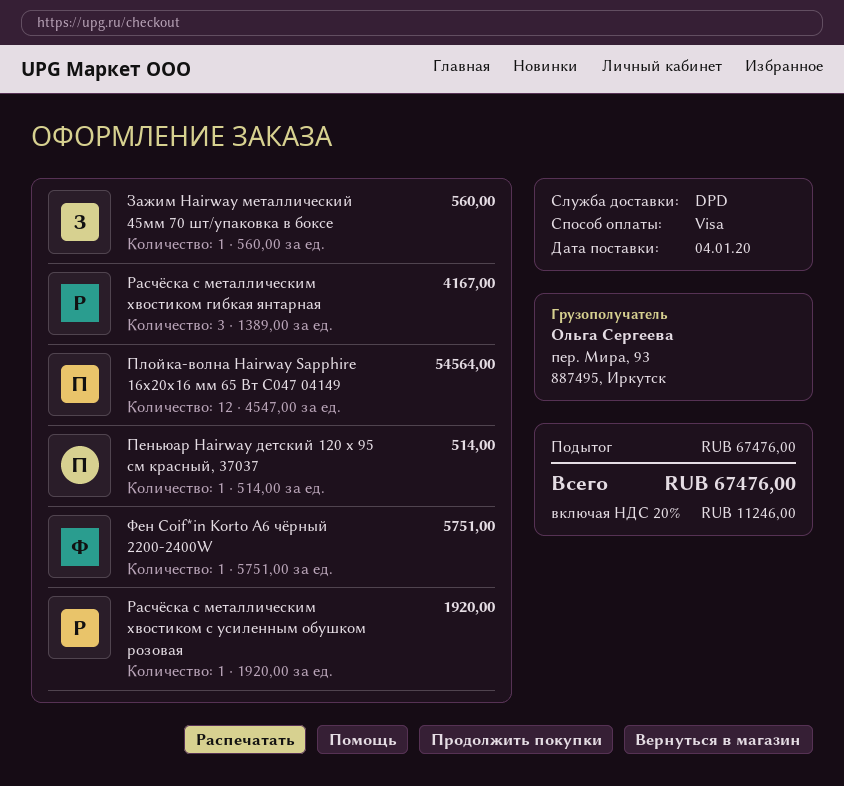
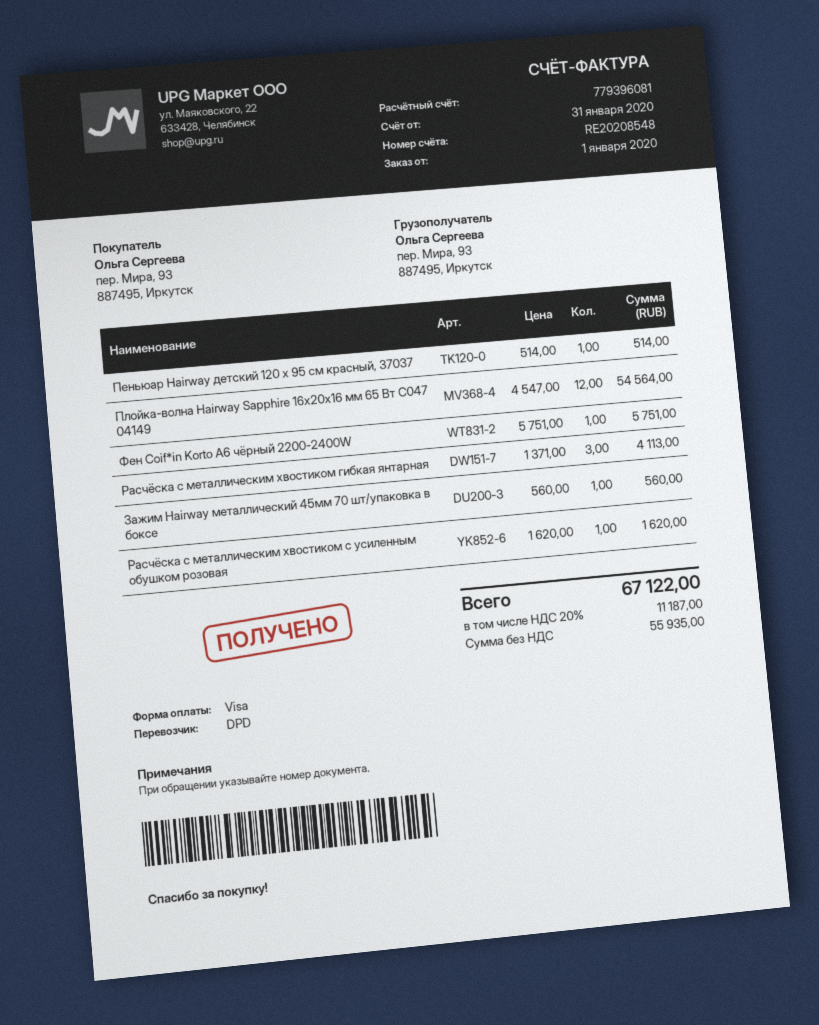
Расчёска с металлическим хвостиком гибкая янтарная: 3 x 1389.00 = 4167.00 -> 3 x 1371.00 = 4113.00
Расчёска с металлическим хвостиком с усиленным обушком розовая: 1 x 1920.00 = 1920.00 -> 1 x 1620.00 = 1620.00
tax: 20% = 11246.00 -> 20% = 11187.00
total: 67476.00 -> 67122.00

